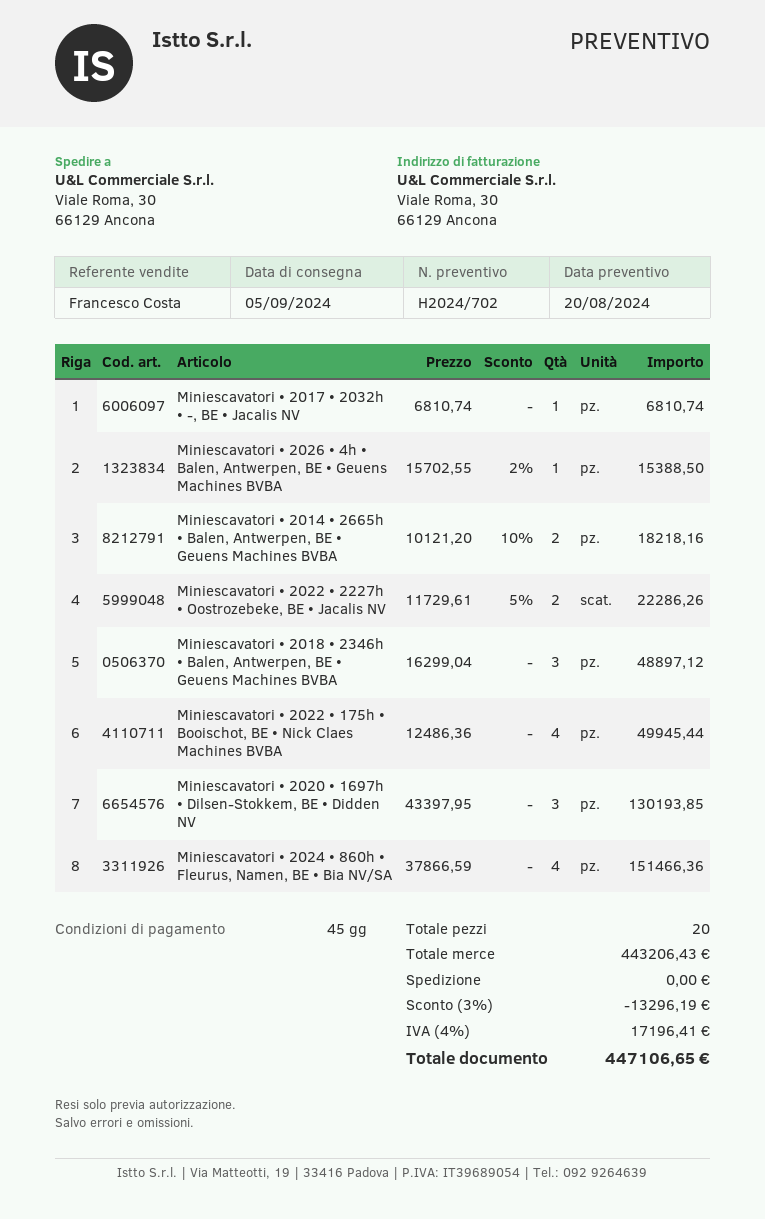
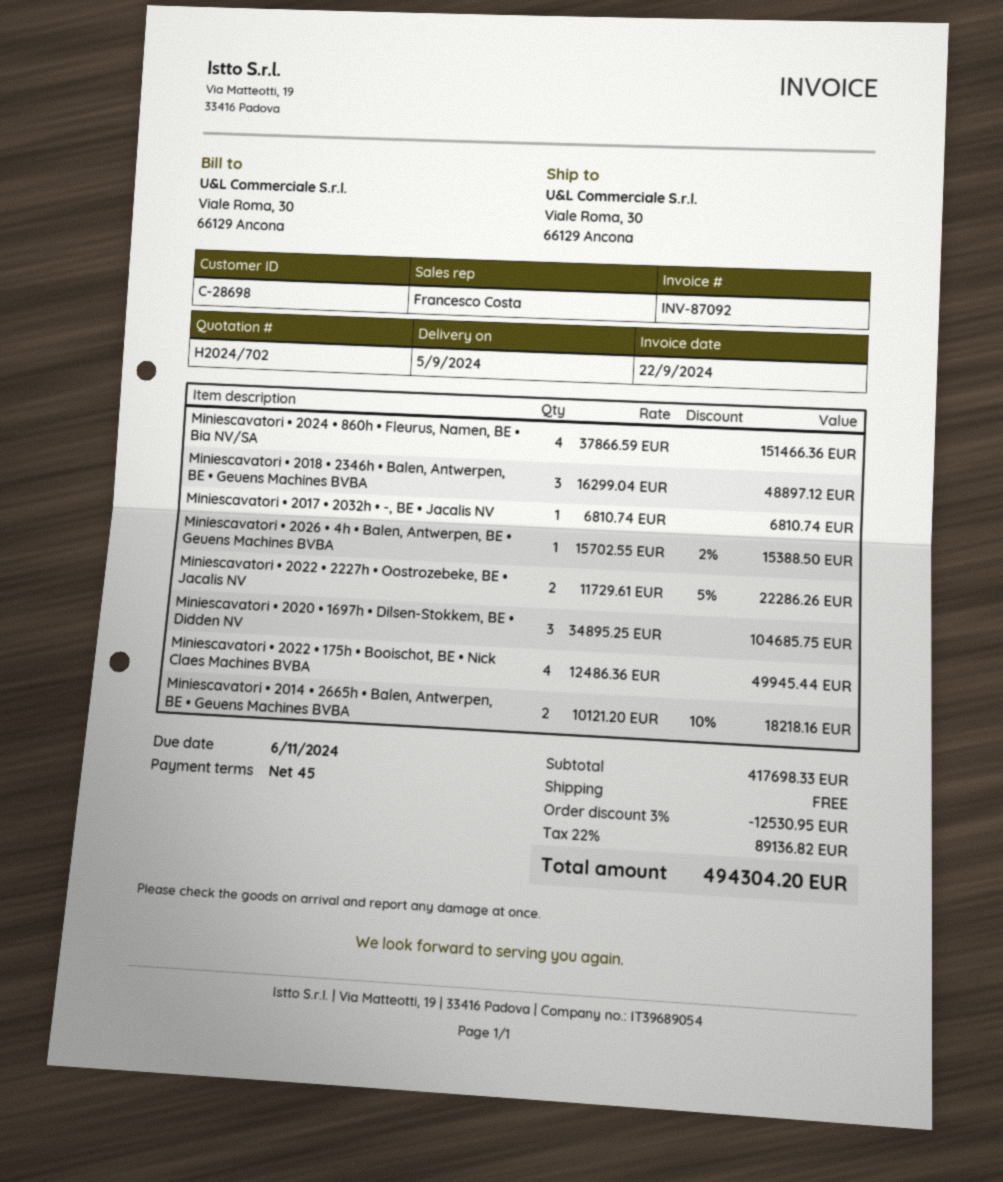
Miniescavatori • 2020 • 1697h • Dilsen-Stokkem, BE • Didden NV: 3 x 43397.95 = 130193.85 -> 3 x 34895.25 = 104685.75
subtotal: 443206.43 -> 417698.33
discount: 3% = 13296.19 -> 3% = 12530.95
tax: 4% = 17196.41 -> 22% = 89136.82
total: 447106.65 -> 494304.20

